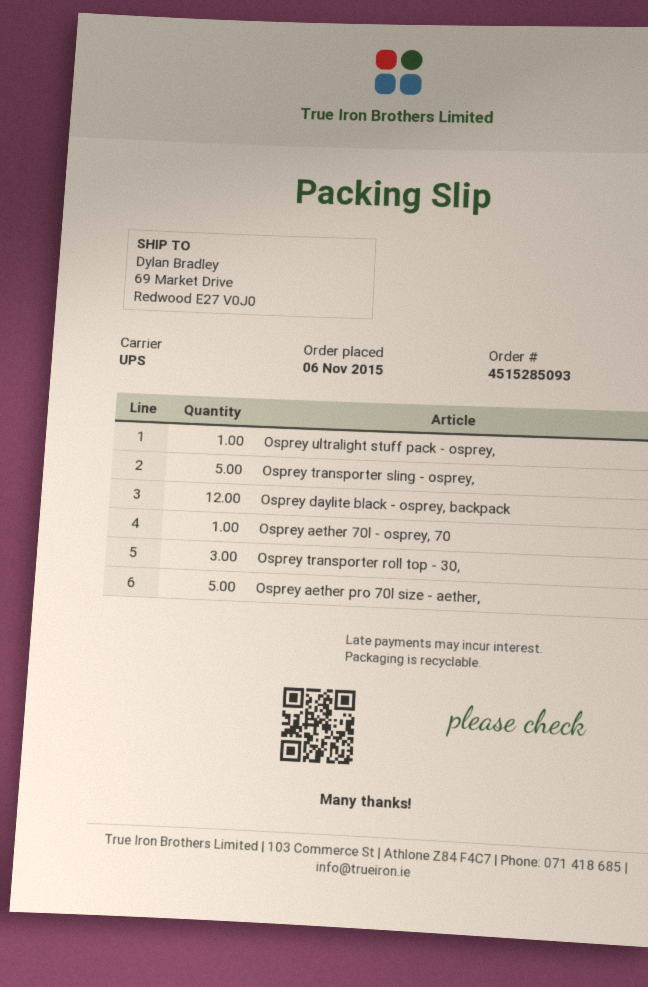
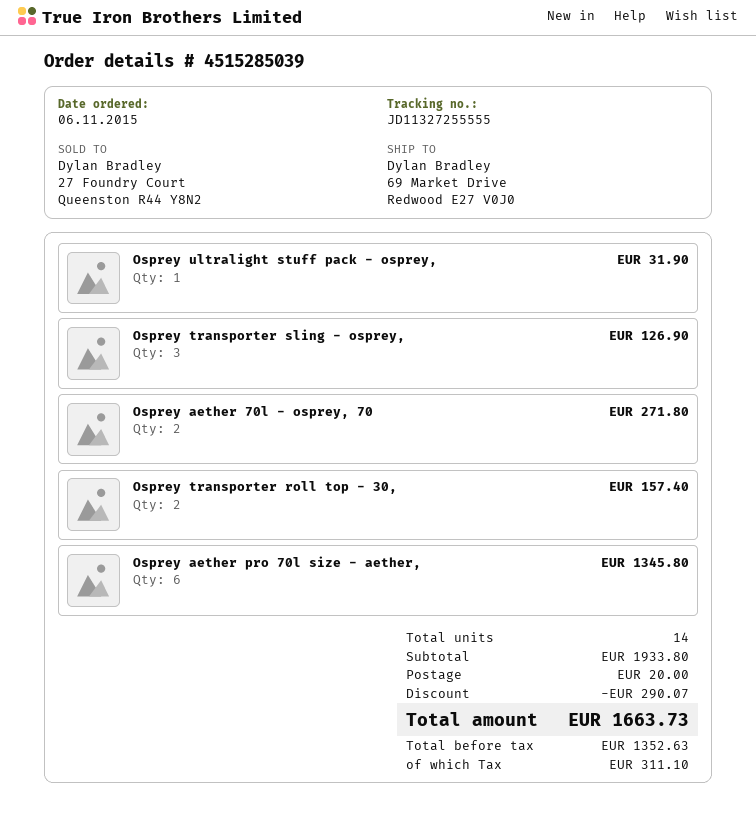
order number: 4515285093 -> 4515285039
Osprey transporter sling - osprey,: 5 -> 3
Osprey daylite black - osprey, backpack: 12 -> none
Osprey aether 70l - osprey, 70: 1 -> 2
Osprey transporter roll top - 30,: 3 -> 2
Osprey aether pro 70l size - aether,: 5 -> 6

